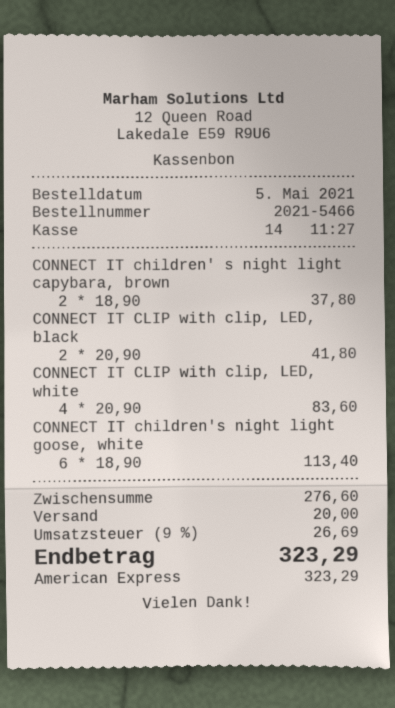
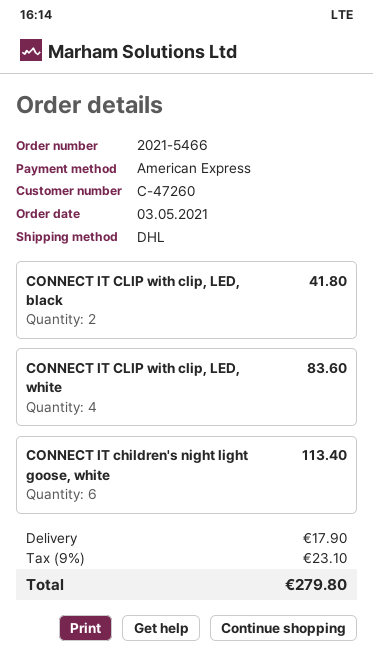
order date: 2021-05-05 -> 2021-05-03
CONNECT IT children' s night light capybara, brown: 2 for 37.80 -> none
shipping: 20.00 -> 17.90
tax: 9% = 26.69 -> 9% = 23.10
total: 323.29 -> 279.80

